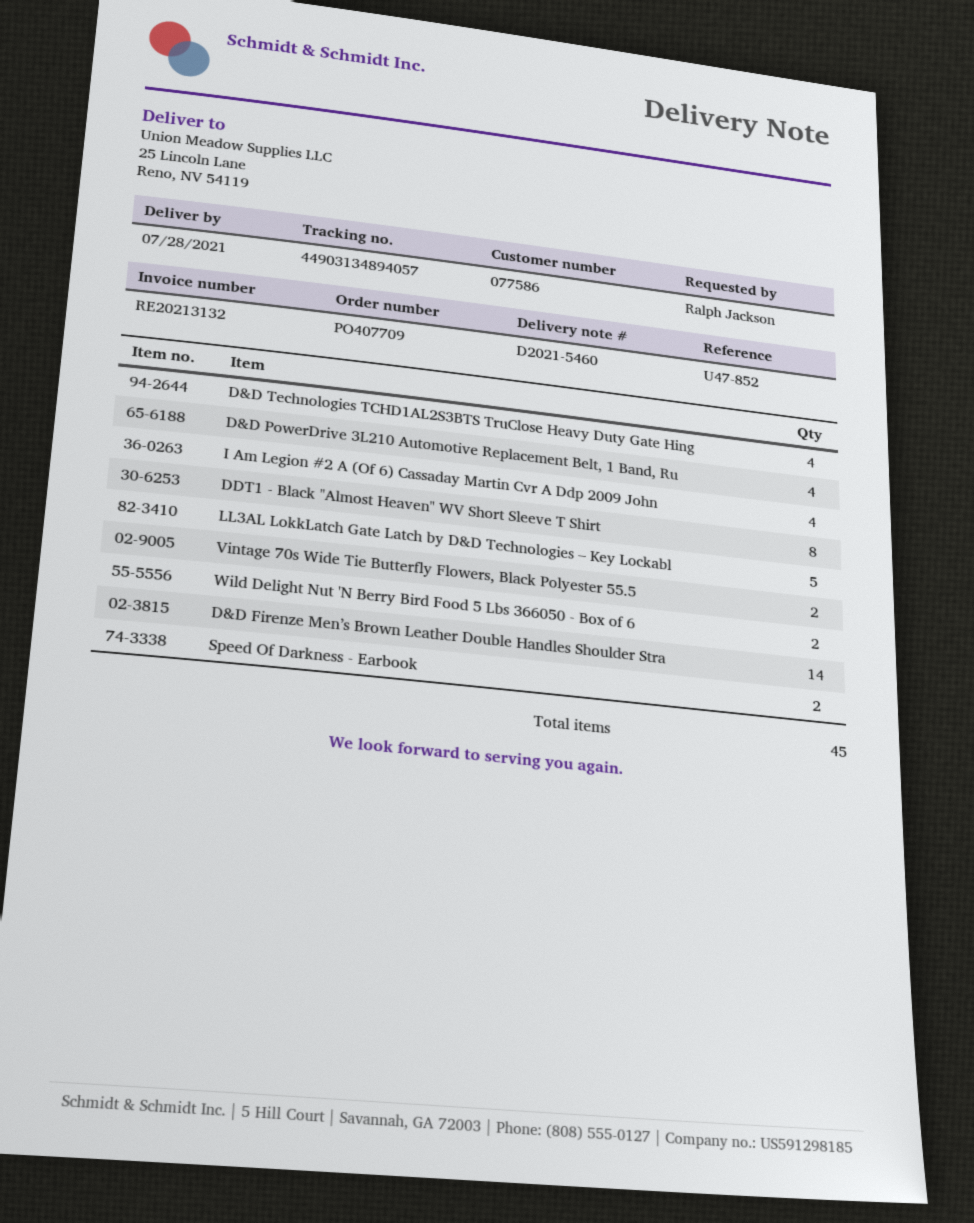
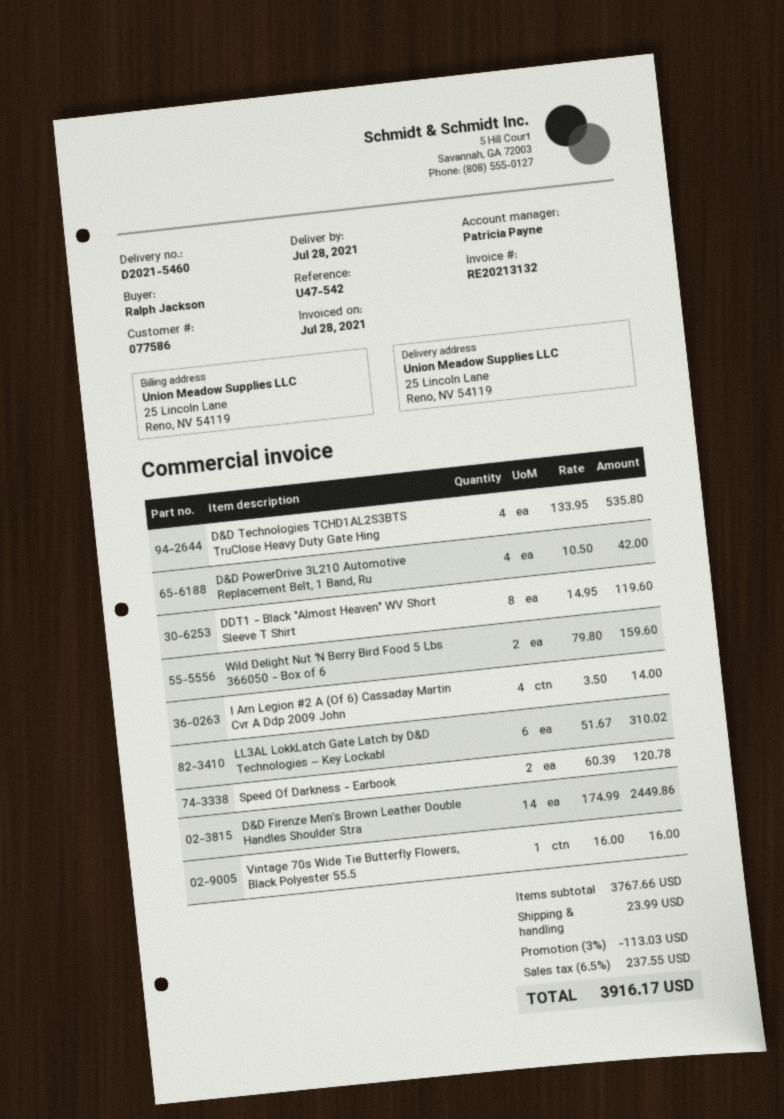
reference: U47-852 -> U47-542
LL3AL LokkLatch Gate Latch by D&D Technologies – Key Lockabl: 5 -> 6
Vintage 70s Wide Tie Butterfly Flowers, Black Polyester 55.5: 2 -> 1

